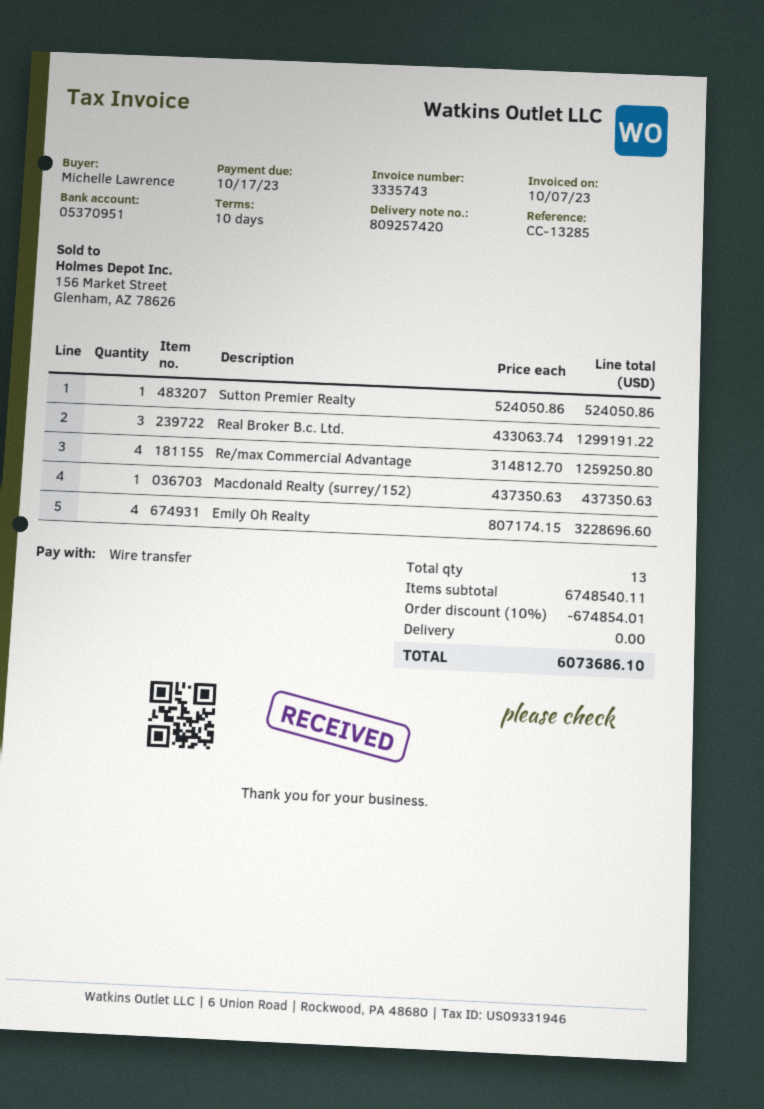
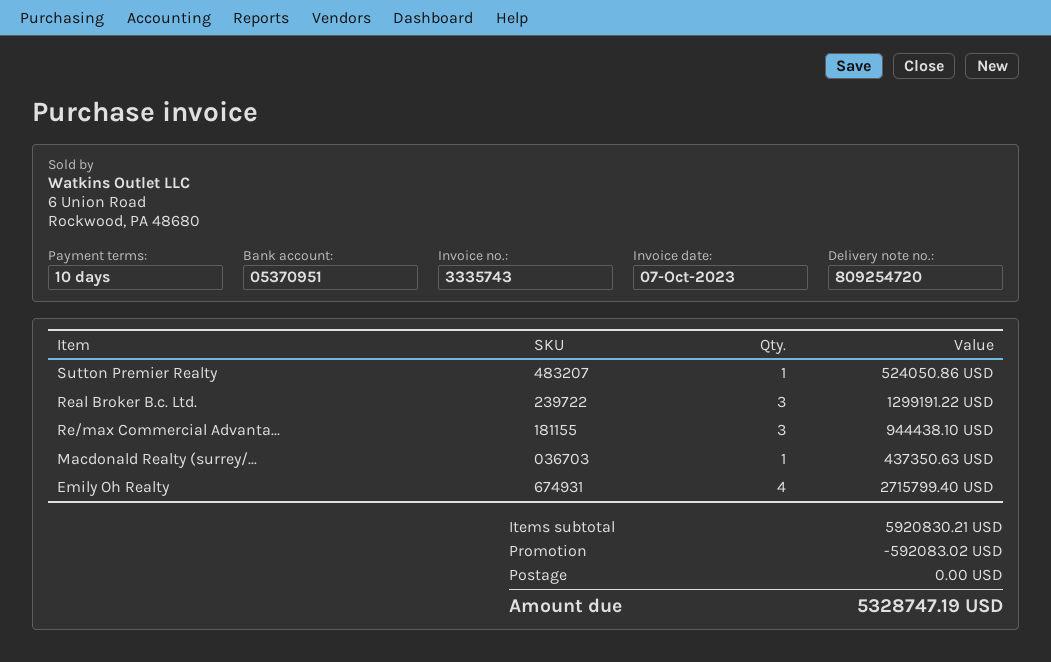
delivery note number: 809257420 -> 809254720
Re/max Commercial Advantage: 4 for 1259250.80 -> 3 for 944438.10
Emily Oh Realty: 4 for 3228696.60 -> 4 for 2715799.40
subtotal: 6748540.11 -> 5920830.21
discount: 674854.01 -> 592083.02
total: 6073686.10 -> 5328747.19

